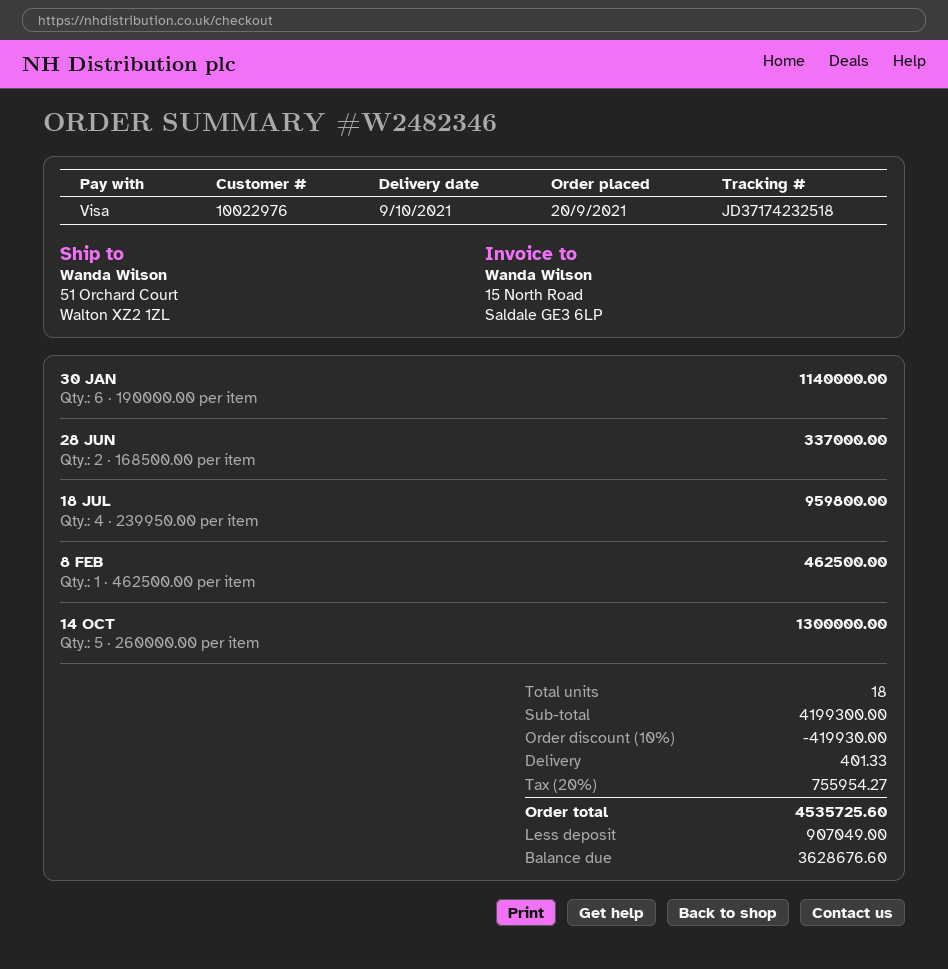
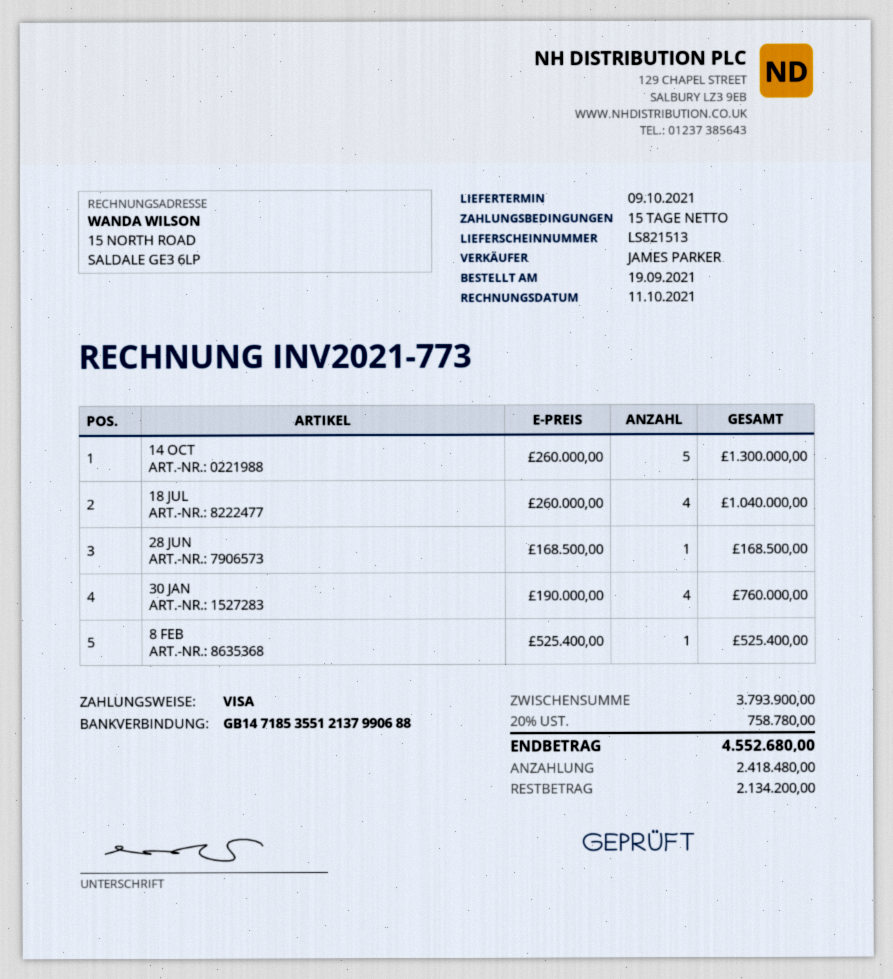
order date: 2021-09-20 -> 2021-09-19
30 JAN: 6 x 190000.00 = 1140000.00 -> 4 x 190000.00 = 760000.00
28 JUN: 2 x 168500.00 = 337000.00 -> 1 x 168500.00 = 168500.00
18 JUL: 4 x 239950.00 = 959800.00 -> 4 x 260000.00 = 1040000.00
8 FEB: 1 x 462500.00 = 462500.00 -> 1 x 525400.00 = 525400.00
subtotal: 4199300.00 -> 3793900.00
discount: 10% = 419930.00 -> none
shipping: 401.33 -> none
tax: 20% = 755954.27 -> 20% = 758780.00
total: 4535725.60 -> 4552680.00
deposit: 907049.00 -> 2418480.00
balance: 3628676.60 -> 2134200.00

